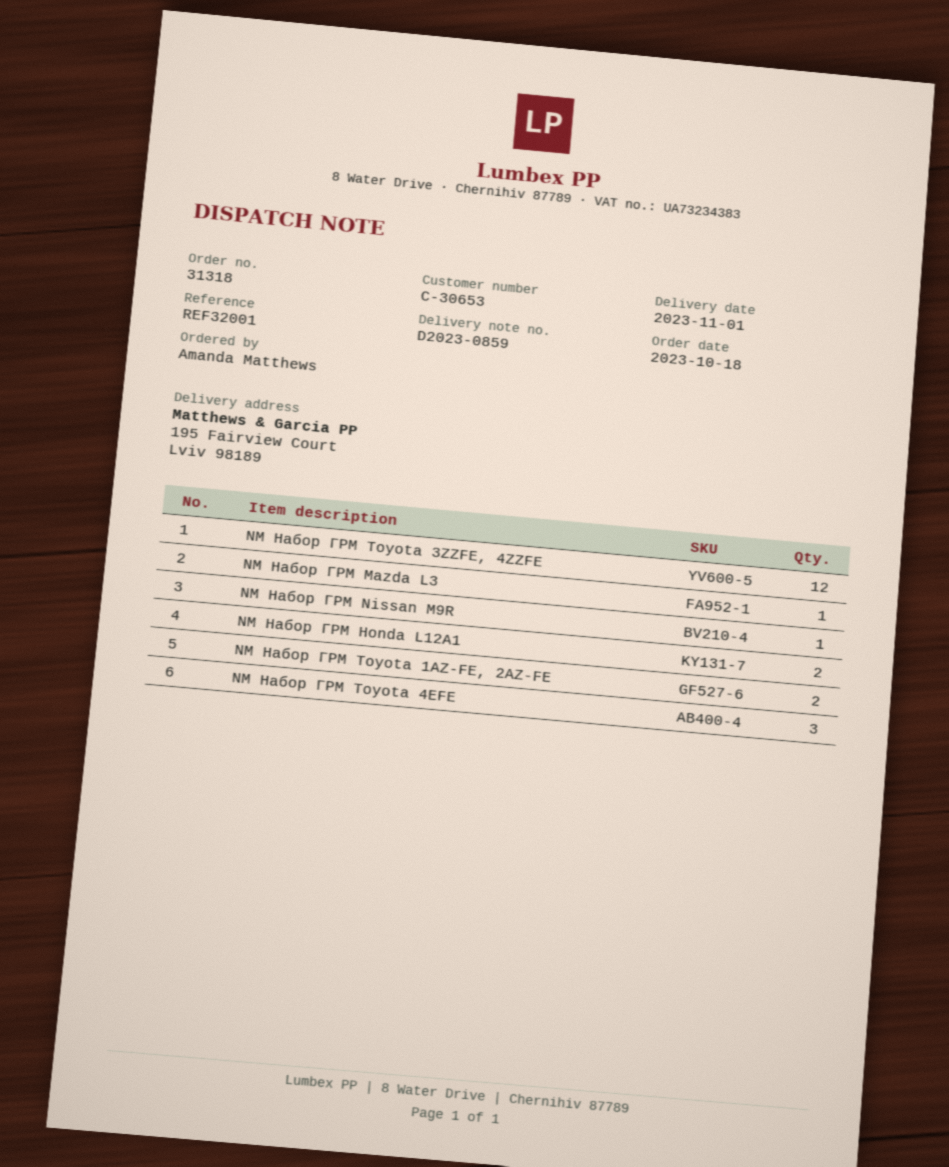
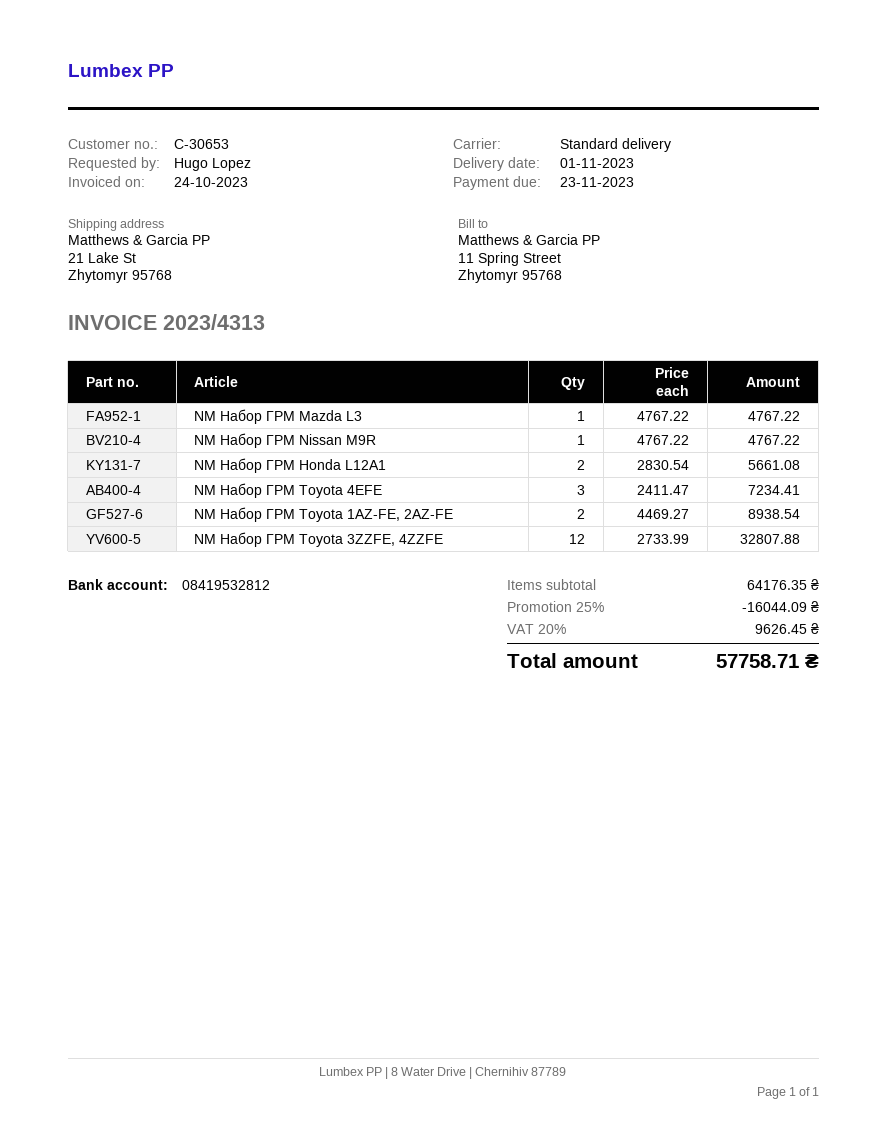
ordered by: Amanda Matthews -> Hugo Lopez
ship to: 195 Fairview Court, Lviv 98189 -> 21 Lake St, Zhytomyr 95768

